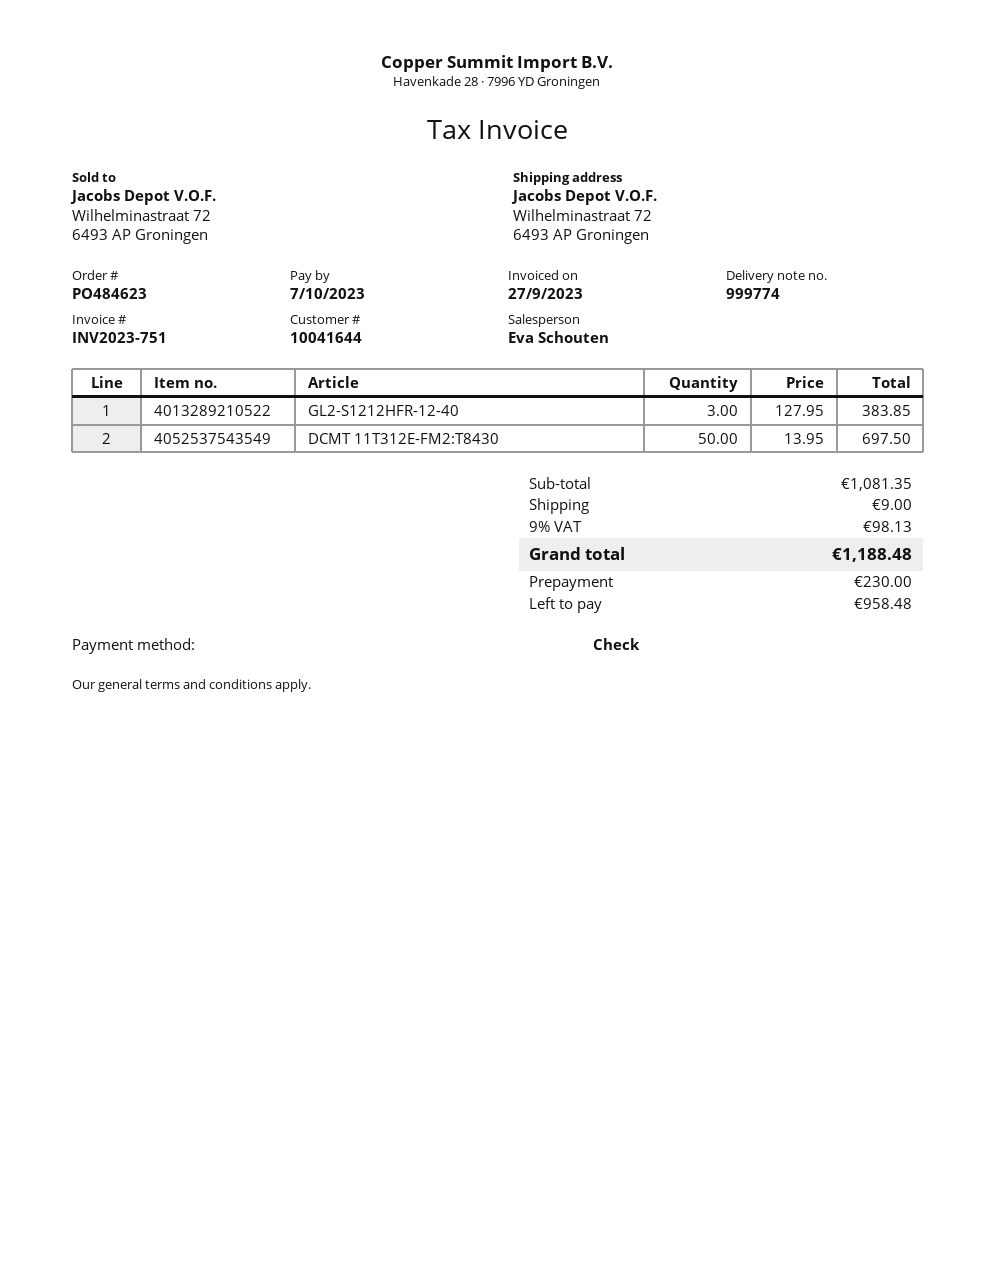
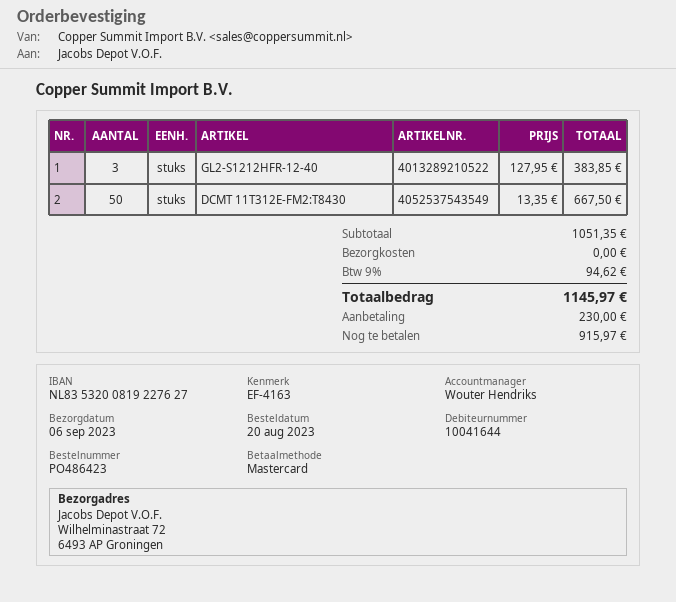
order number: PO484623 -> PO486423
sales rep: Eva Schouten -> Wouter Hendriks
payment method: cheque -> Mastercard
DCMT 11T312E-FM2:T8430: 50 x 13.95 = 697.50 -> 50 x 13.35 = 667.50
subtotal: 1081.35 -> 1051.35
shipping: 9.00 -> 0.00
tax: 9% = 98.13 -> 9% = 94.62
total: 1188.48 -> 1145.97
balance: 958.48 -> 915.97

